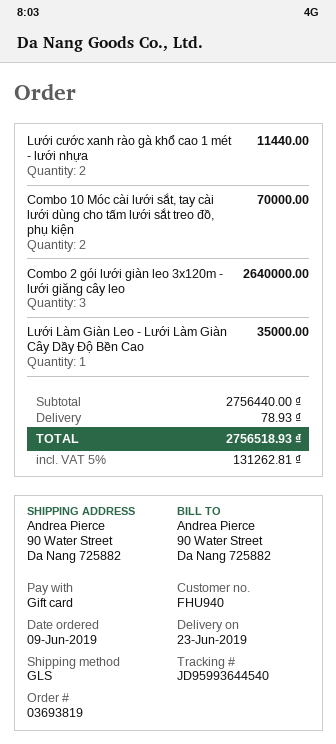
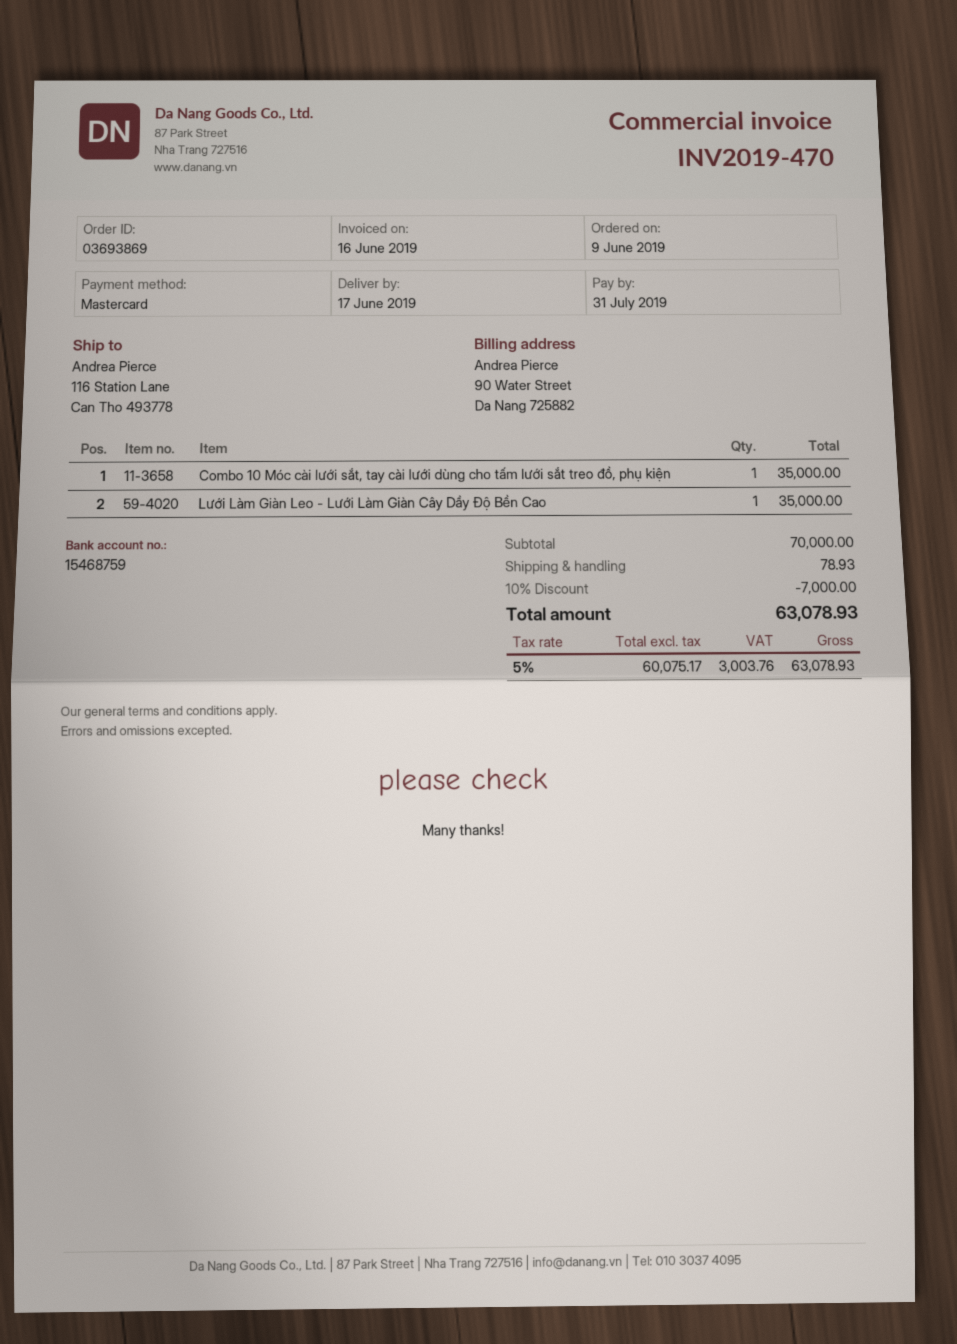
order number: 03693819 -> 03693869
delivery date: 2019-06-23 -> 2019-06-17
payment method: gift card -> Mastercard
ship to: 90 Water Street, Da Nang 725882 -> 116 Station Lane, Can Tho 493778
Lưới cước xanh rào gà khổ cao 1 mét - lưới nhựa: 2 for 11440.00 -> none
Combo 10 Móc cài lưới sắt, tay cài lưới dùng cho tấm lưới sắt treo đồ, phụ kiện: 2 for 70000.00 -> 1 for 35000.00
Combo 2 gói lưới giàn leo 3x120m - lưới giăng cây leo: 3 for 2640000.00 -> none
subtotal: 2756440.00 -> 70000.00
discount: none -> 10% = 7000.00
tax: 5% = 131262.81 -> 5% = 3003.76
total: 2756518.93 -> 63078.93

